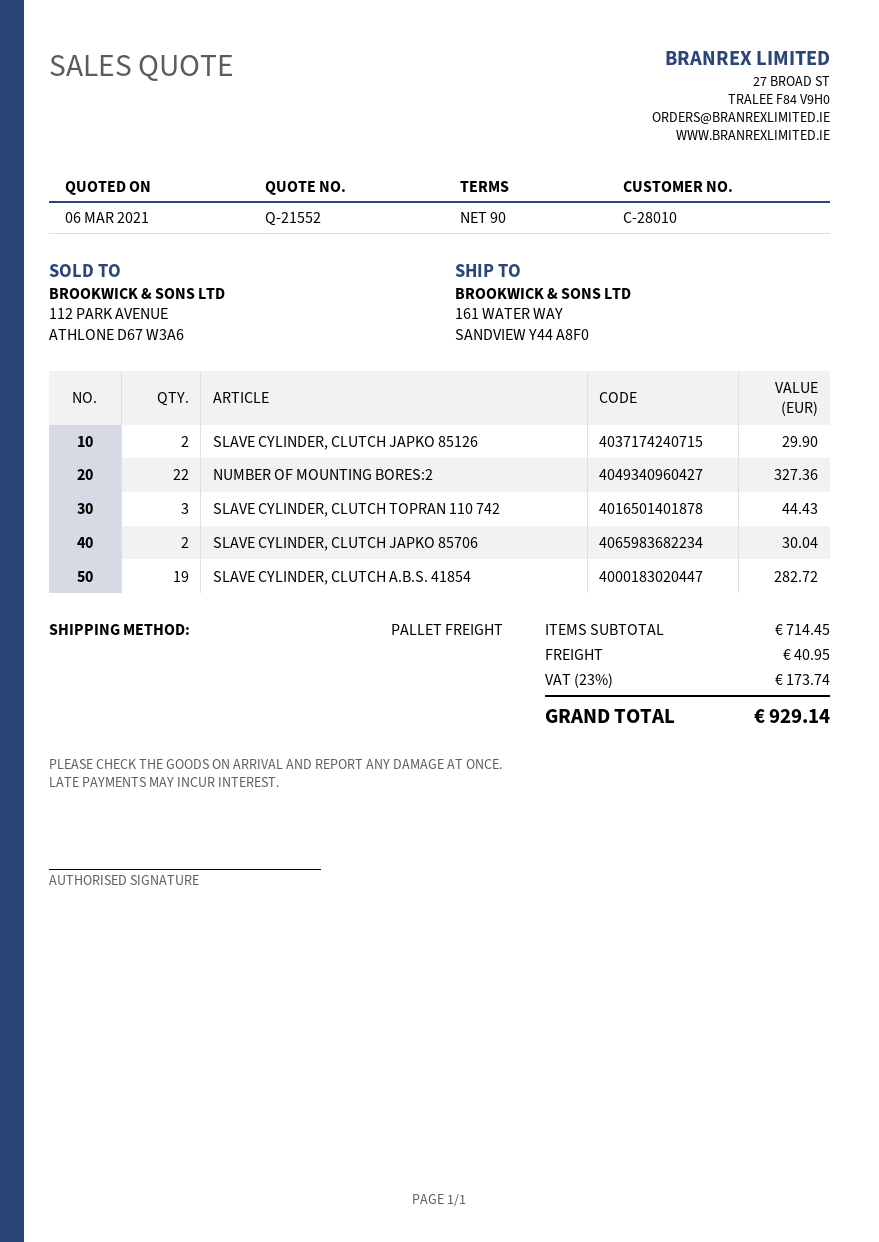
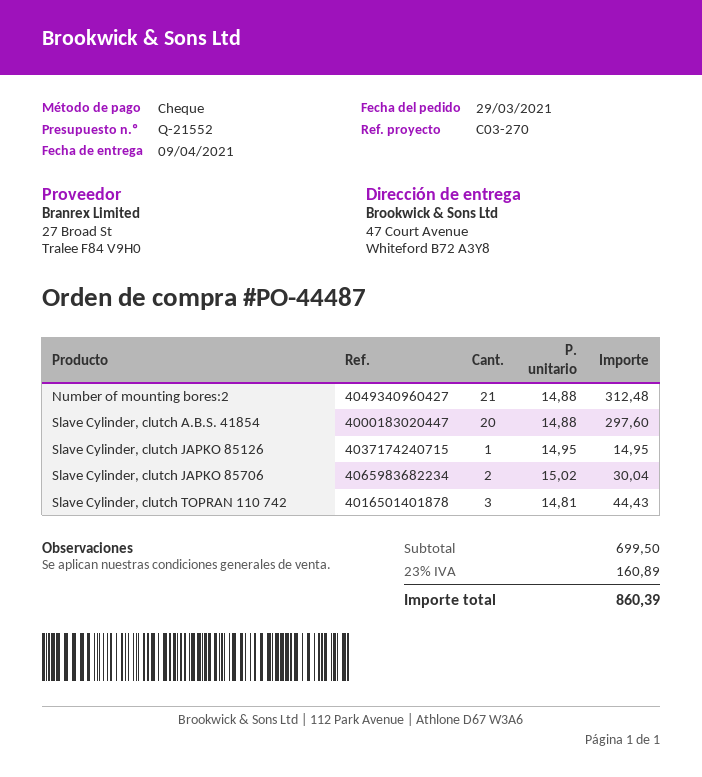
ship to: 161 WATER WAY, SANDVIEW Y44 A8F0 -> 47 Court Avenue, Whiteford B72 A3Y8
SLAVE CYLINDER, CLUTCH JAPKO 85126: 2 for 29.90 -> 1 for 14.95
NUMBER OF MOUNTING BORES:2: 22 for 327.36 -> 21 for 312.48
SLAVE CYLINDER, CLUTCH A.B.S. 41854: 19 for 282.72 -> 20 for 297.60
subtotal: 714.45 -> 699.50
shipping: 40.95 -> none
tax: 23% = 173.74 -> 23% = 160.89
total: 929.14 -> 860.39

